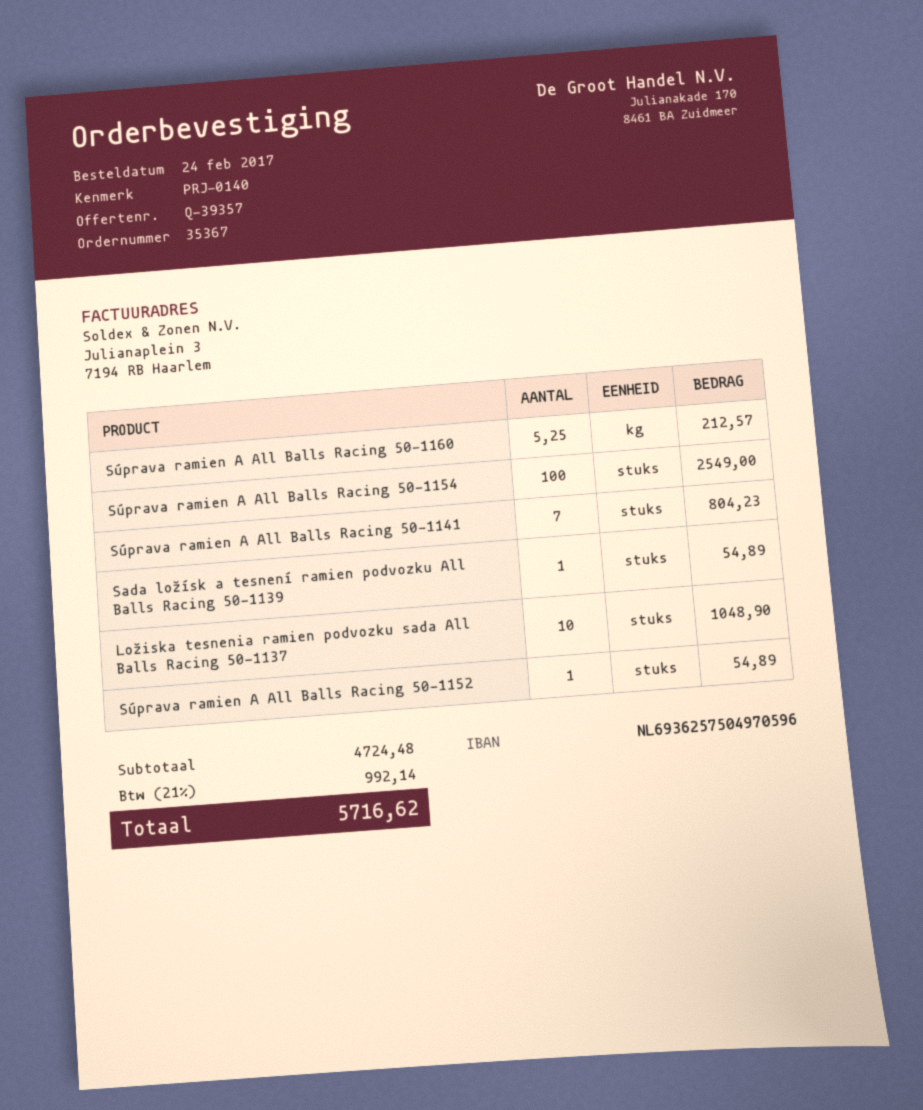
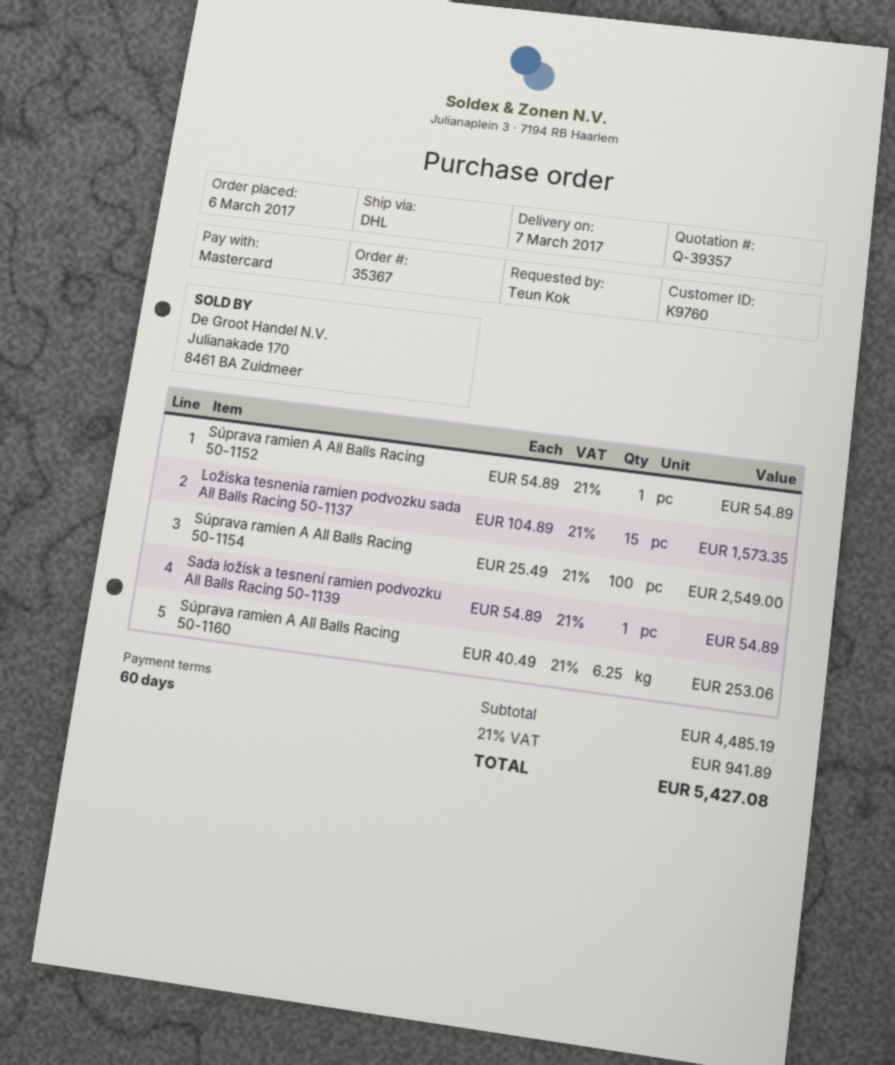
order date: 2017-02-24 -> 2017-03-06
Súprava ramien A All Balls Racing 50-1160: 5.25 for 212.57 -> 6.25 for 253.06
Súprava ramien A All Balls Racing 50-1141: 7 for 804.23 -> none
Ložiska tesnenia ramien podvozku sada All Balls Racing 50-1137: 10 for 1048.90 -> 15 for 1573.35
subtotal: 4724.48 -> 4485.19
tax: 21% = 992.14 -> 21% = 941.89
total: 5716.62 -> 5427.08

